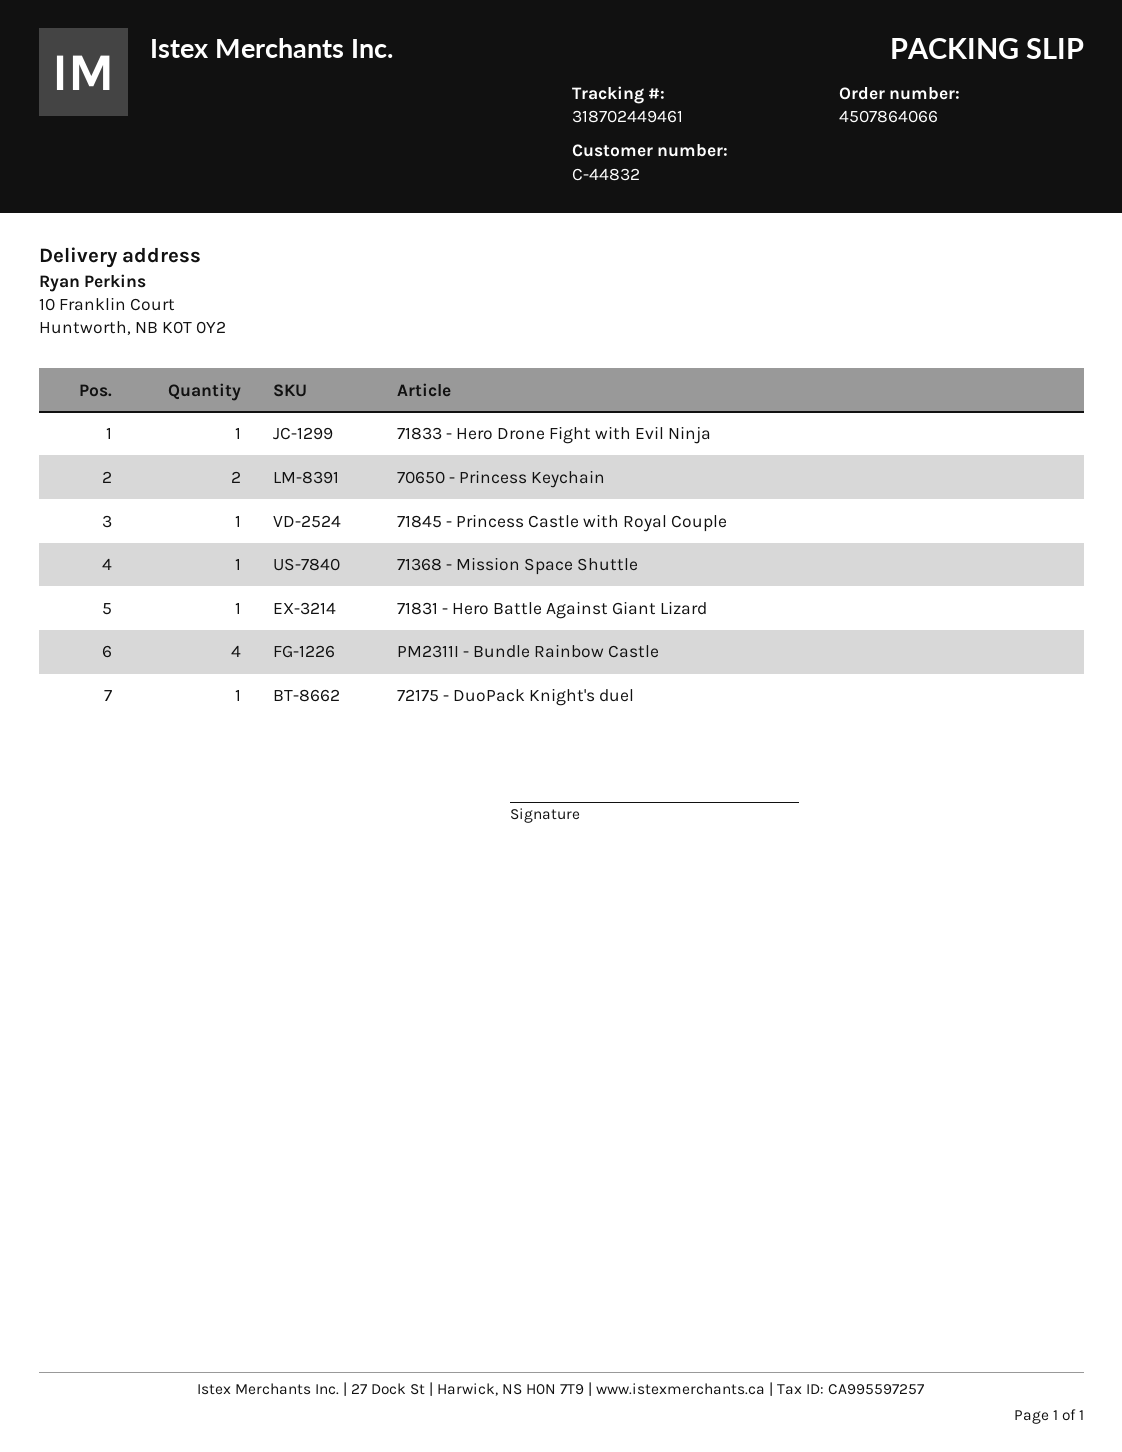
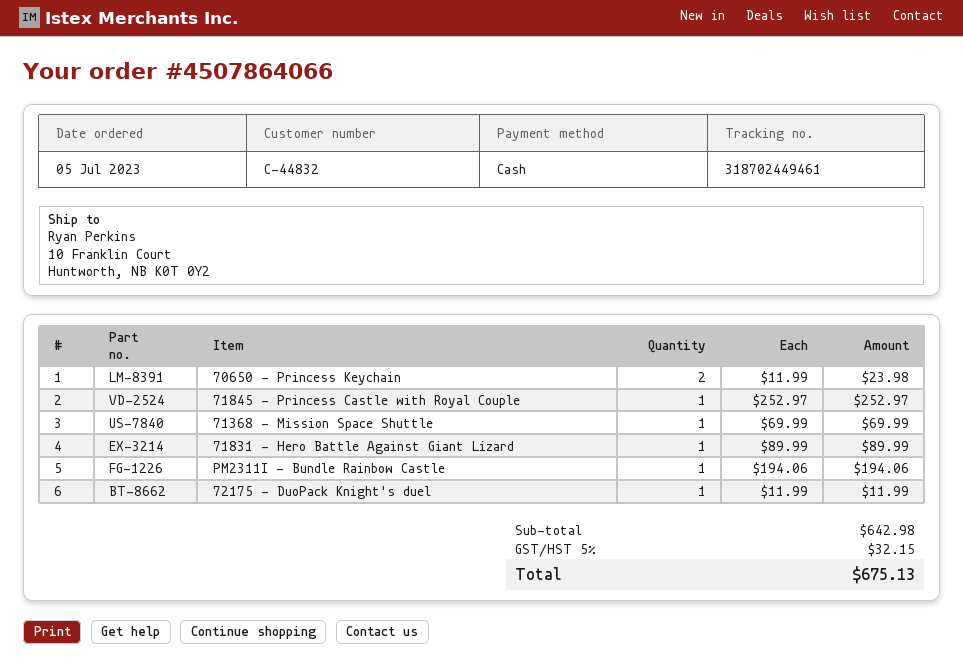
71833 - Hero Drone Fight with Evil Ninja: 1 -> none
PM2311I - Bundle Rainbow Castle: 4 -> 1

